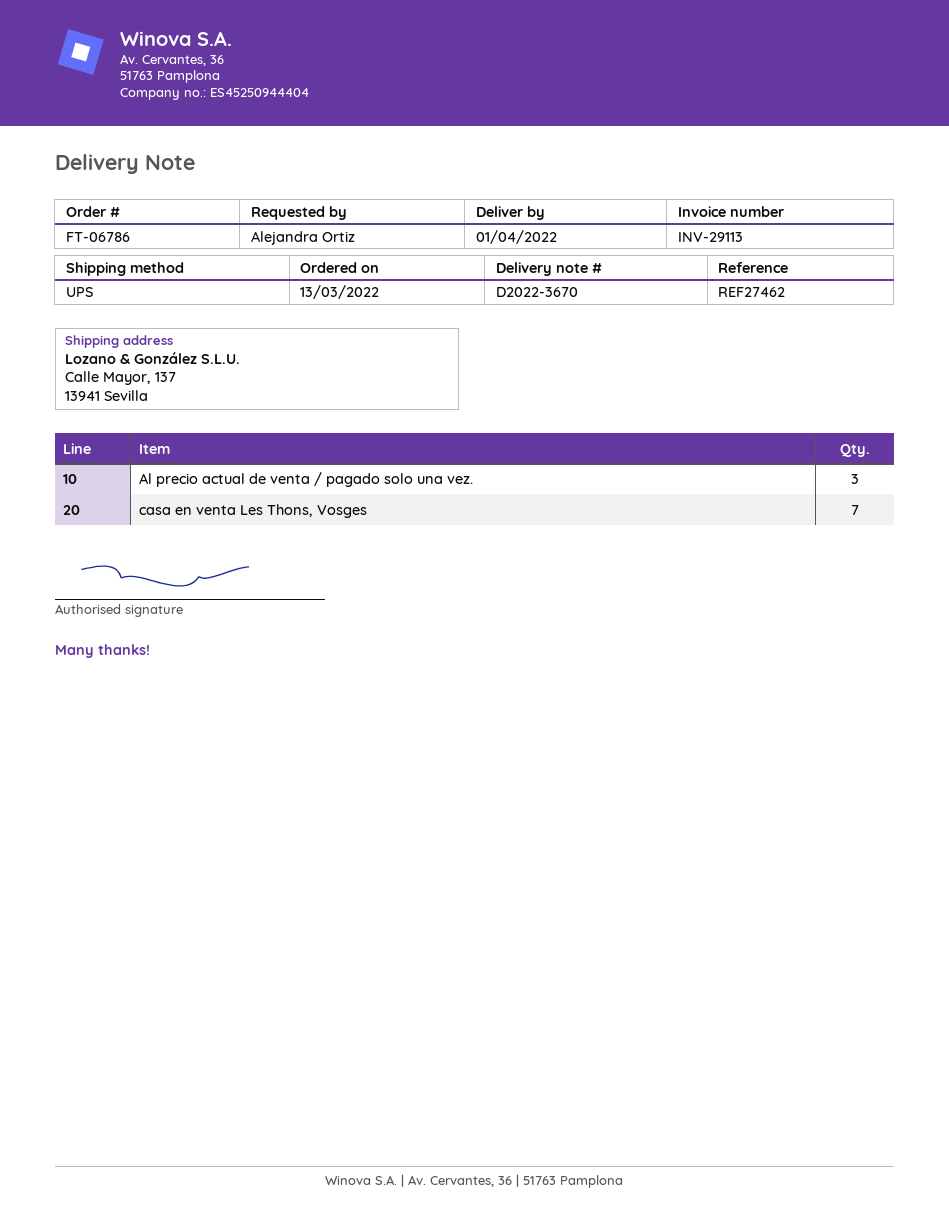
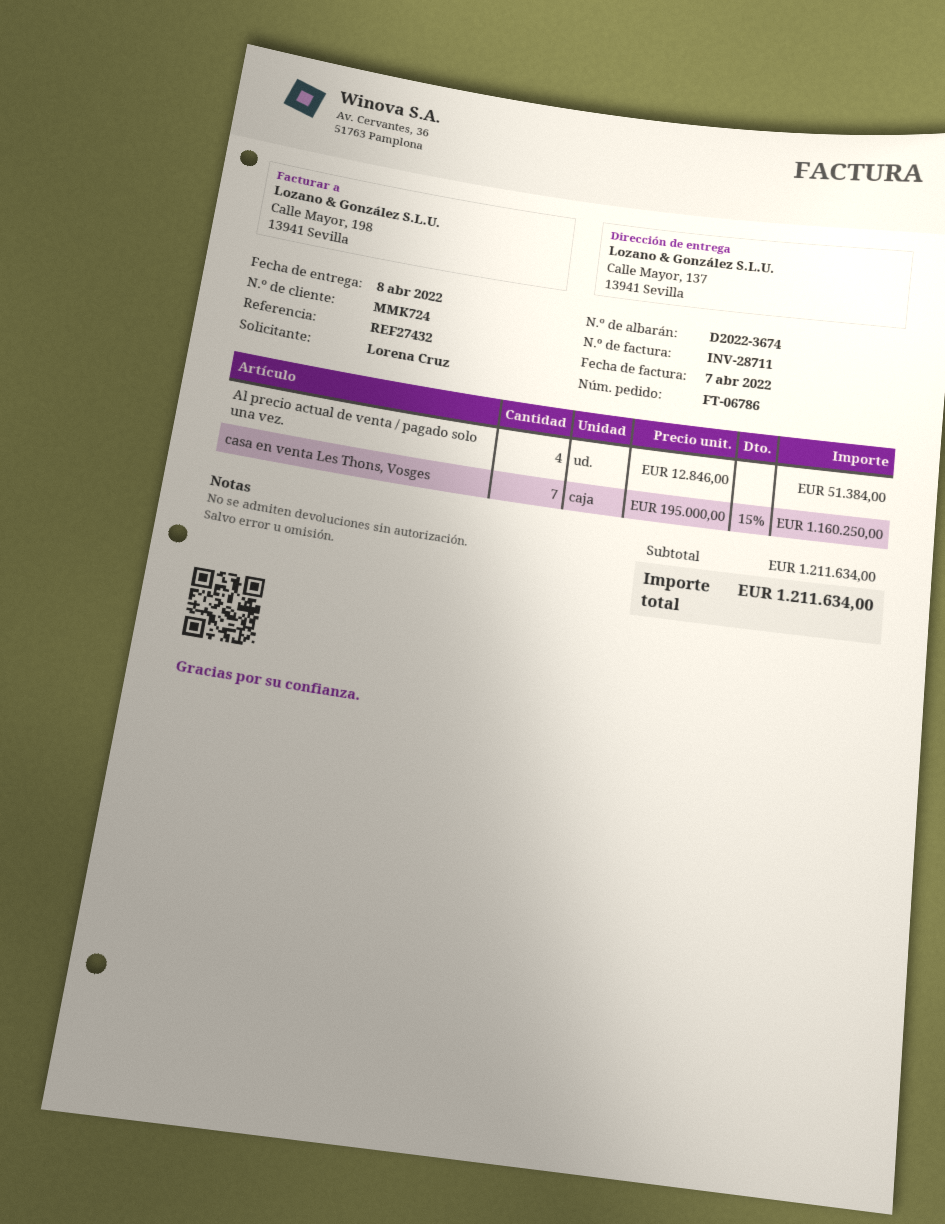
delivery note number: D2022-3670 -> D2022-3674
delivery date: 2022-04-01 -> 2022-04-08
invoice number: INV-29113 -> INV-28711
reference: REF27462 -> REF27432
ordered by: Alejandra Ortiz -> Lorena Cruz
Al precio actual de venta / pagado solo una vez.: 3 -> 4

